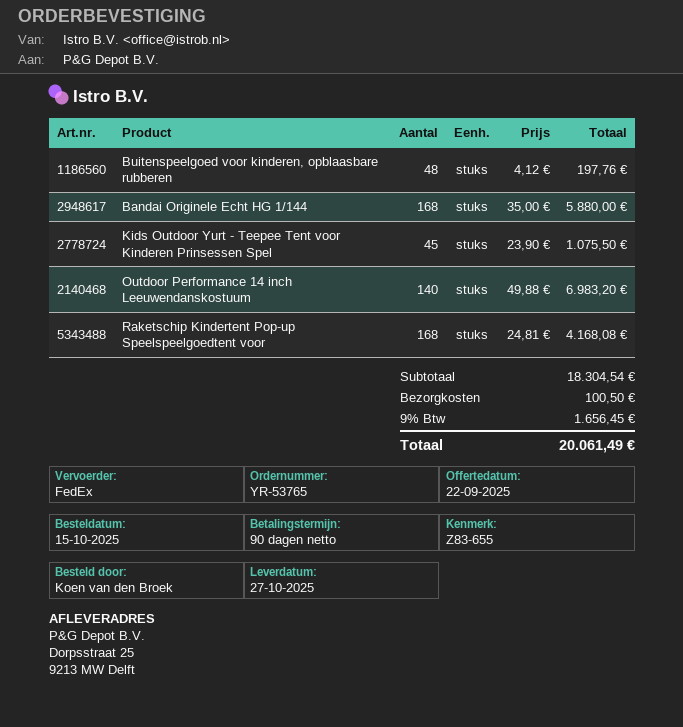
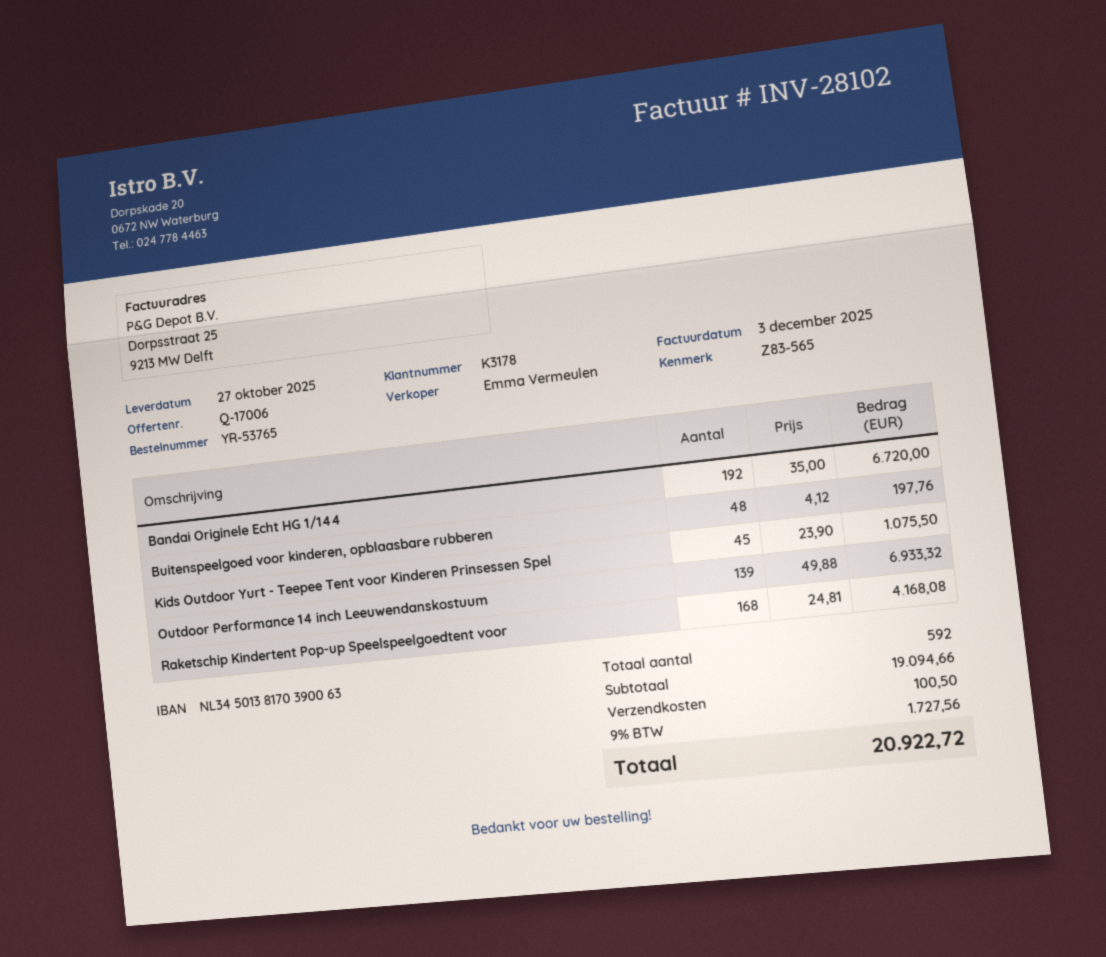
reference: Z83-655 -> Z83-565
Bandai Originele Echt HG 1/144: 168 x 35.00 = 5880.00 -> 192 x 35.00 = 6720.00
Outdoor Performance 14 inch Leeuwendanskostuum: 140 x 49.88 = 6983.20 -> 139 x 49.88 = 6933.32
subtotal: 18304.54 -> 19094.66
tax: 9% = 1656.45 -> 9% = 1727.56
total: 20061.49 -> 20922.72

